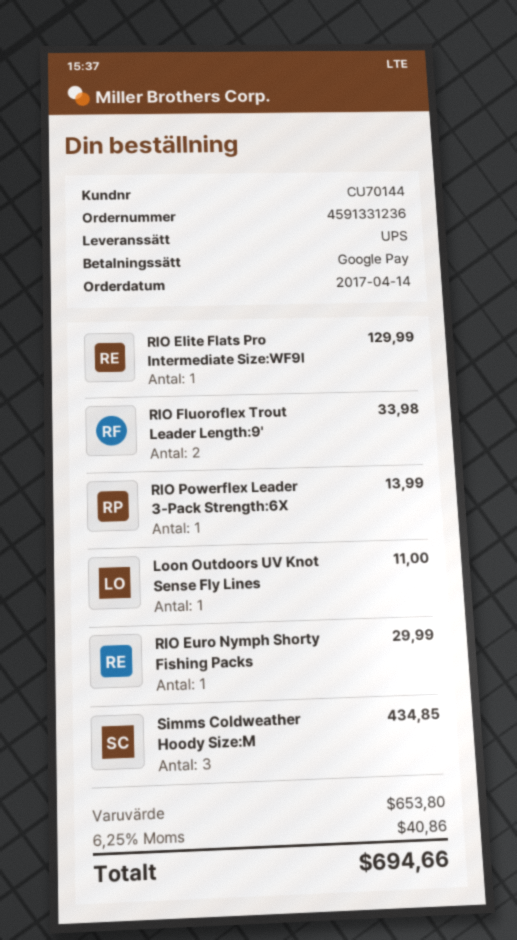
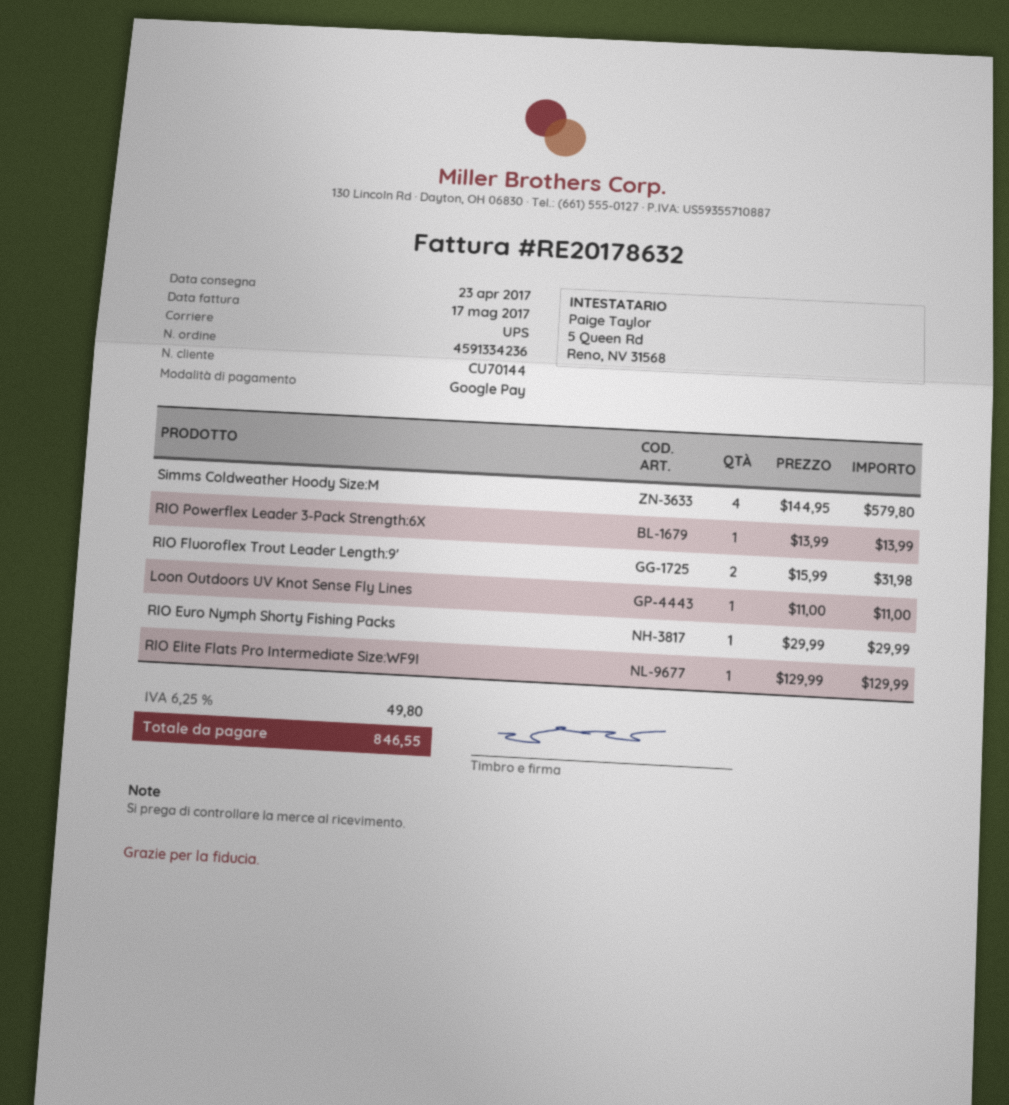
order number: 4591331236 -> 4591334236
RIO Fluoroflex Trout Leader Length:9': 2 for 33.98 -> 2 for 31.98
Simms Coldweather Hoody Size:M: 3 for 434.85 -> 4 for 579.80
tax: 6.25% = 40.86 -> 6.25% = 49.80
total: 694.66 -> 846.55

